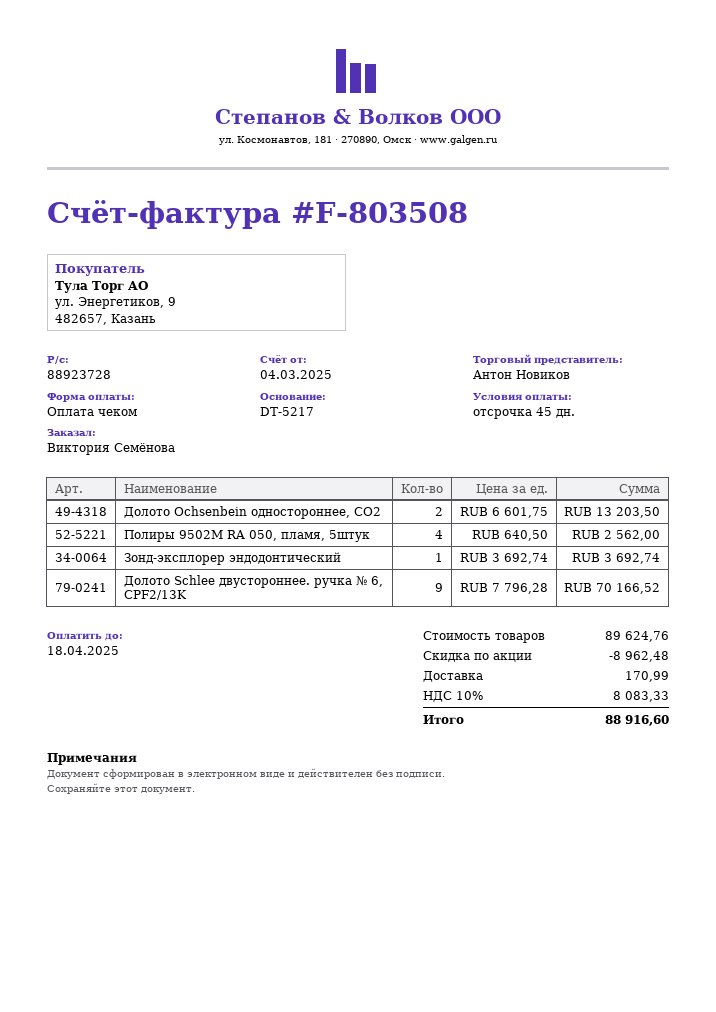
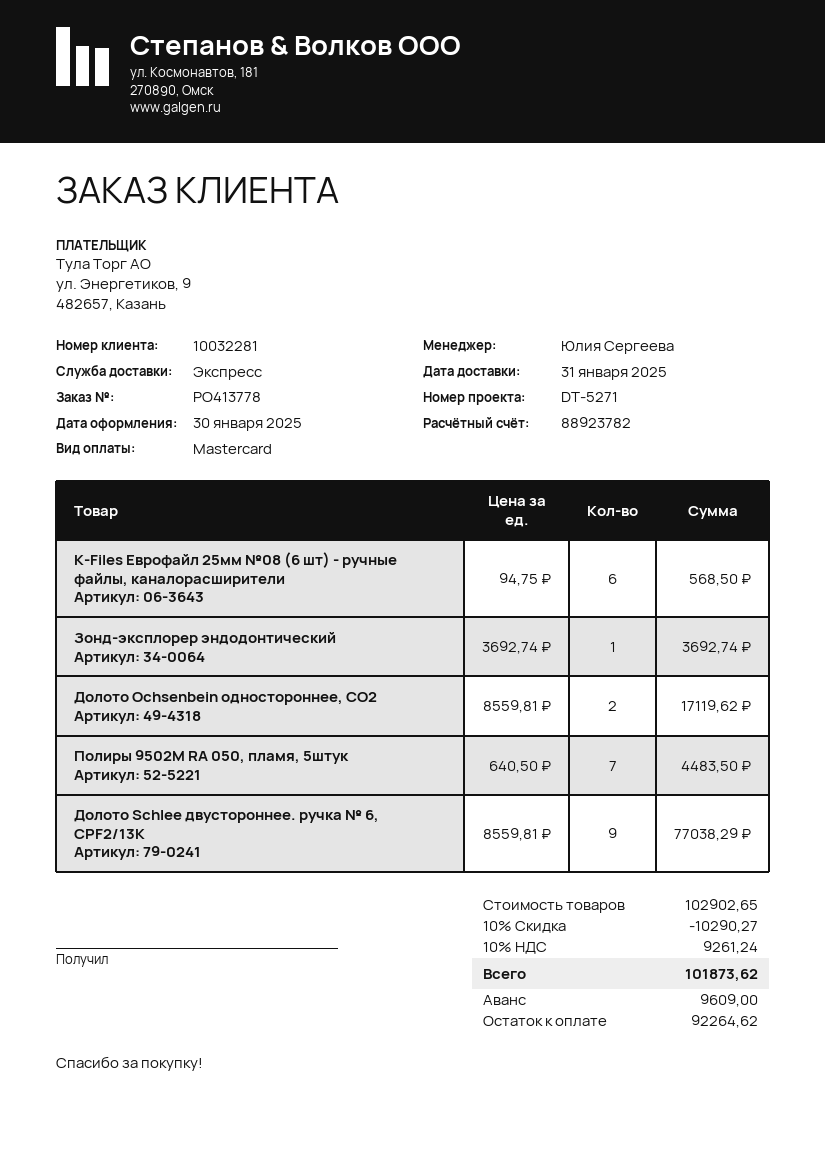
reference: DT-5217 -> DT-5271
sales rep: Антон Новиков -> Юлия Сергеева
payment method: cheque -> Mastercard
bank account: 88923728 -> 88923782
Долото Ochsenbein одностороннее, CO2: 2 x 6601.75 = 13203.50 -> 2 x 8559.81 = 17119.62
Полиры 9502M RA 050, пламя, 5штук: 4 x 640.50 = 2562.00 -> 7 x 640.50 = 4483.50
Долото Schlee двустороннее. ручка № 6, CPF2/13K: 9 x 7796.28 = 70166.52 -> 9 x 8559.81 = 77038.29
K-Files Еврофайл 25мм №08 (6 шт) - ручные файлы, каналорасширители: none -> 6 x 94.75 = 568.50
subtotal: 89624.76 -> 102902.65
discount: 8962.48 -> 10290.27
shipping: 170.99 -> none
tax: 10% = 8083.33 -> 10% = 9261.24
total: 88916.60 -> 101873.62

